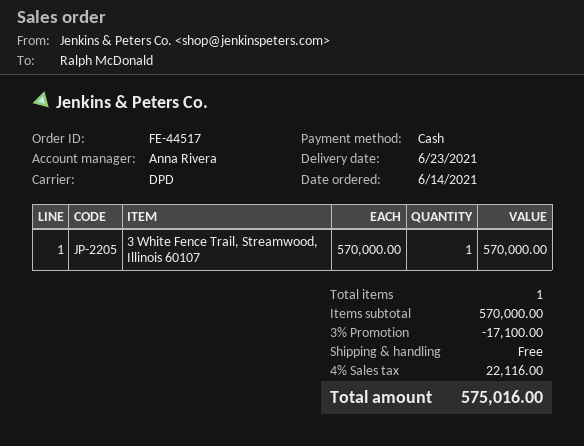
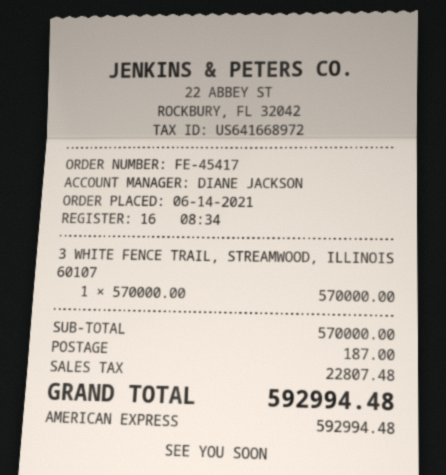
order number: FE-44517 -> FE-45417
sales rep: Anna Rivera -> DIANE JACKSON
payment method: cash -> American Express
discount: 3% = 17100.00 -> none
shipping: 0.00 -> 187.00
tax: 22116.00 -> 22807.48
total: 575016.00 -> 592994.48

